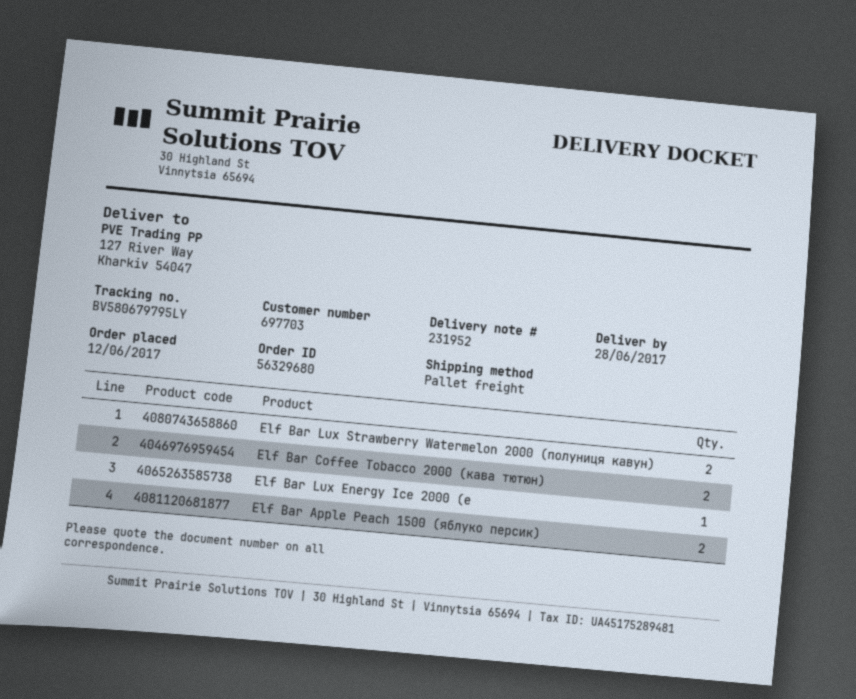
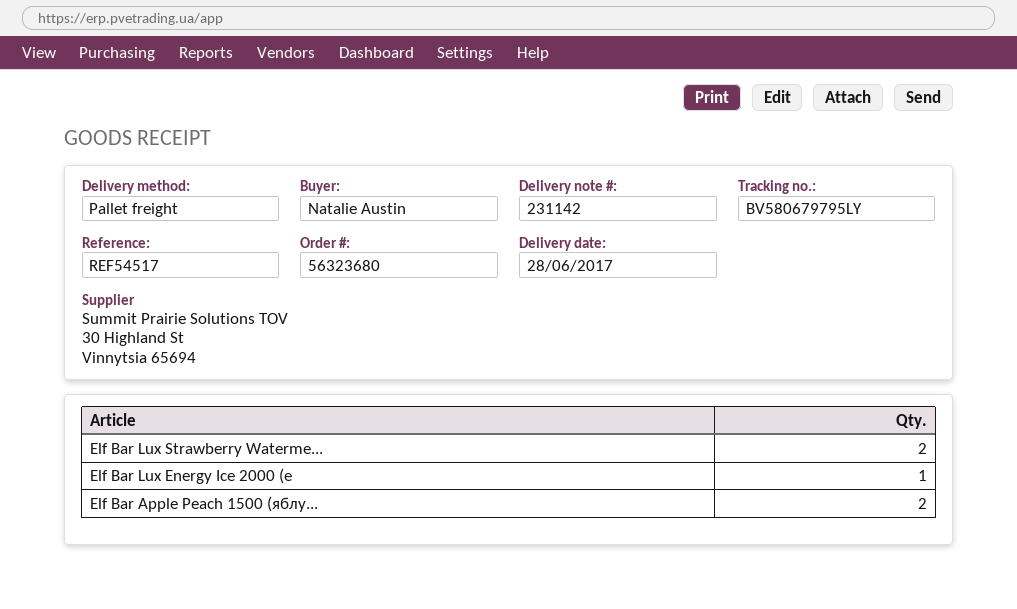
order number: 56329680 -> 56323680
delivery note number: 231952 -> 231142
Elf Bar Coffee Tobacco 2000 (кава тютюн): 2 -> none

